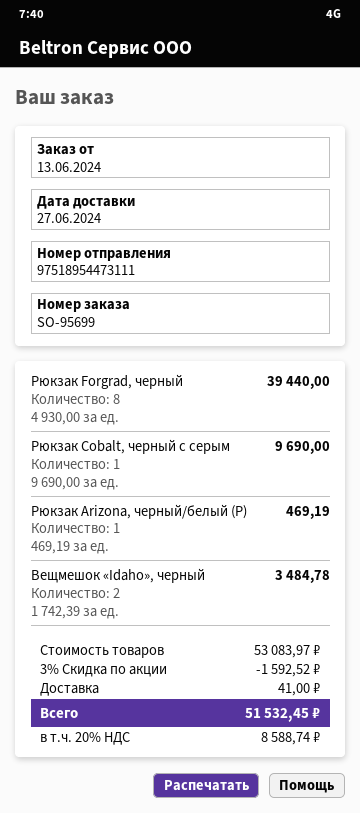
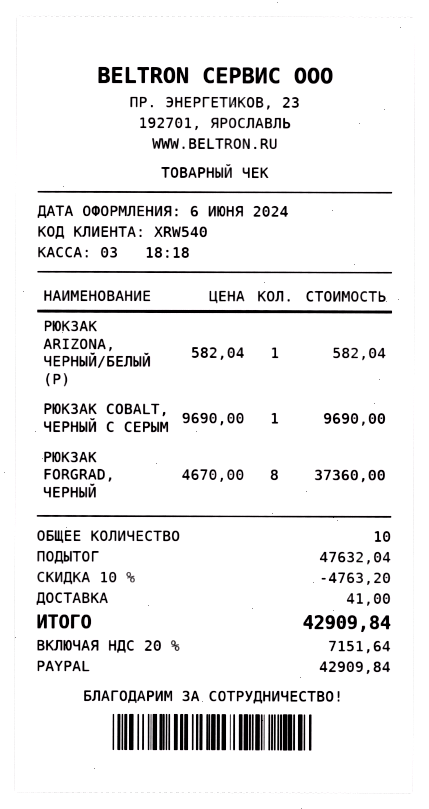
order date: 2024-06-13 -> 2024-06-06
Рюкзак Forgrad, черный: 8 x 4930.00 = 39440.00 -> 8 x 4670.00 = 37360.00
Рюкзак Arizona, черный/белый (Р): 1 x 469.19 = 469.19 -> 1 x 582.04 = 582.04
Вещмешок «Idaho», черный: 2 x 1742.39 = 3484.78 -> none
subtotal: 53083.97 -> 47632.04
discount: 3% = 1592.52 -> 10% = 4763.20
tax: 20% = 8588.74 -> 20% = 7151.64
total: 51532.45 -> 42909.84

